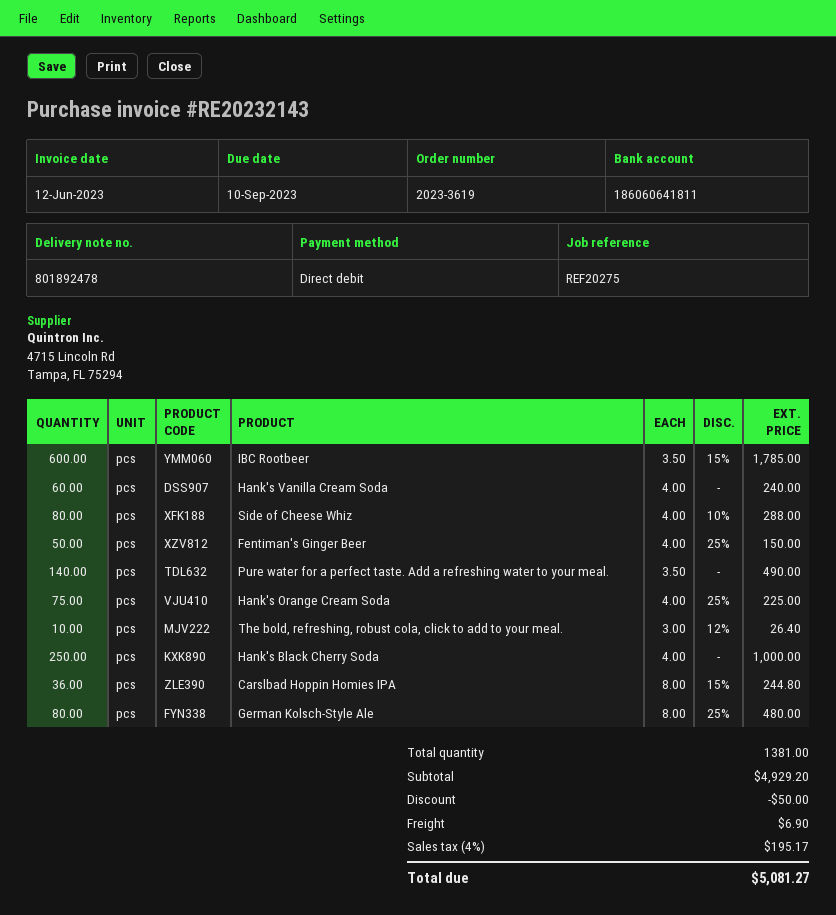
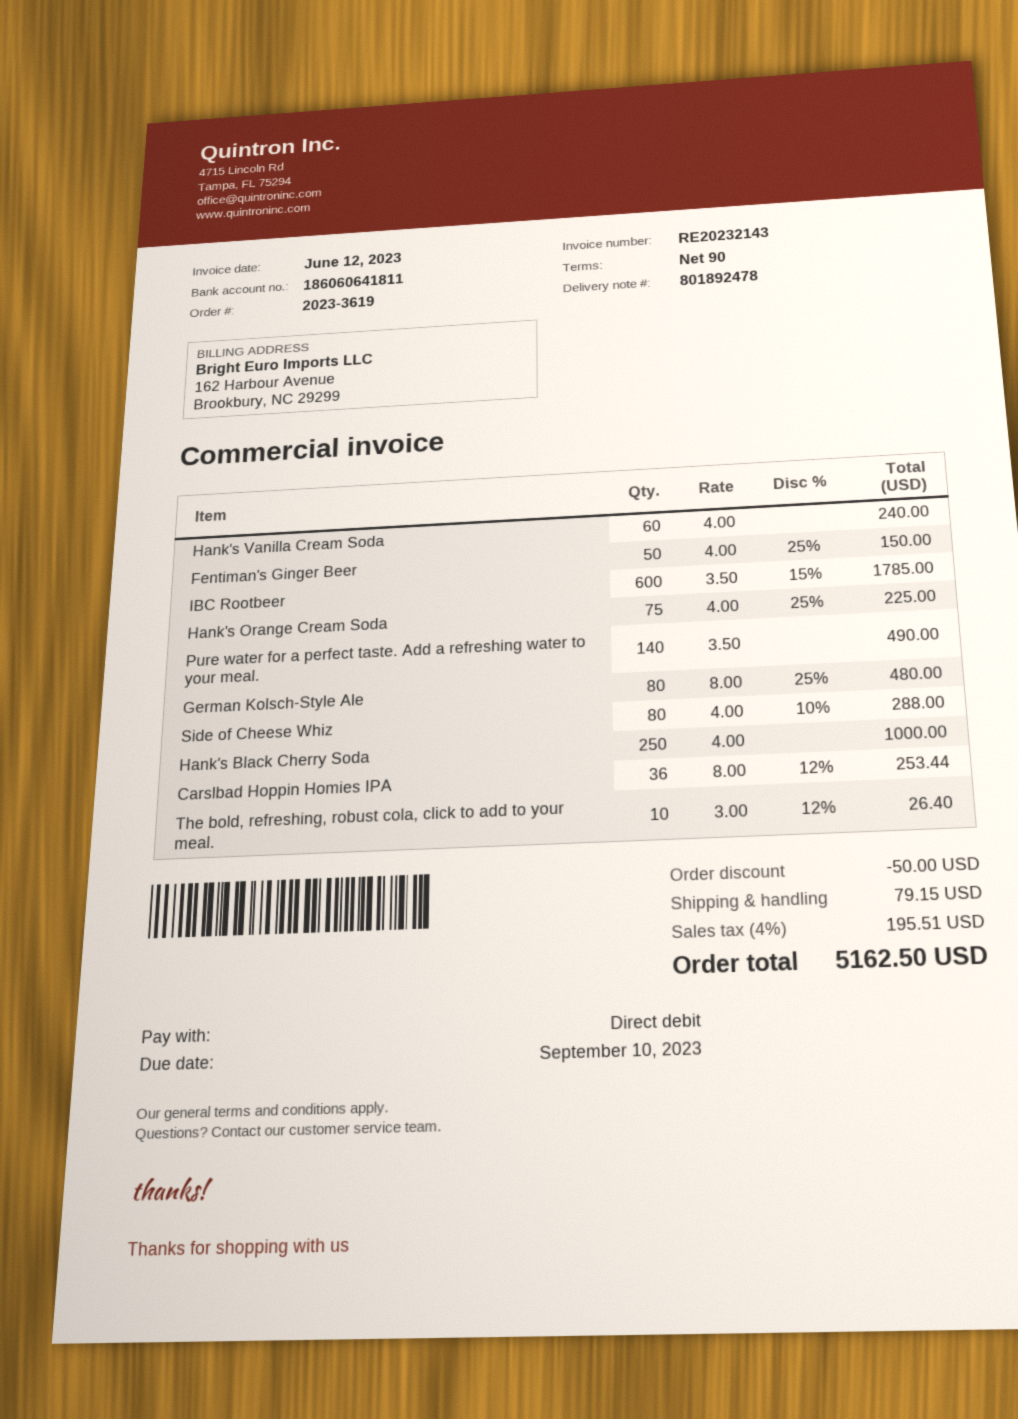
Carslbad Hoppin Homies IPA: 36 x 8.00 - 15% = 244.80 -> 36 x 8.00 - 12% = 253.44
shipping: 6.90 -> 79.15
tax: 4% = 195.17 -> 4% = 195.51
total: 5081.27 -> 5162.50

